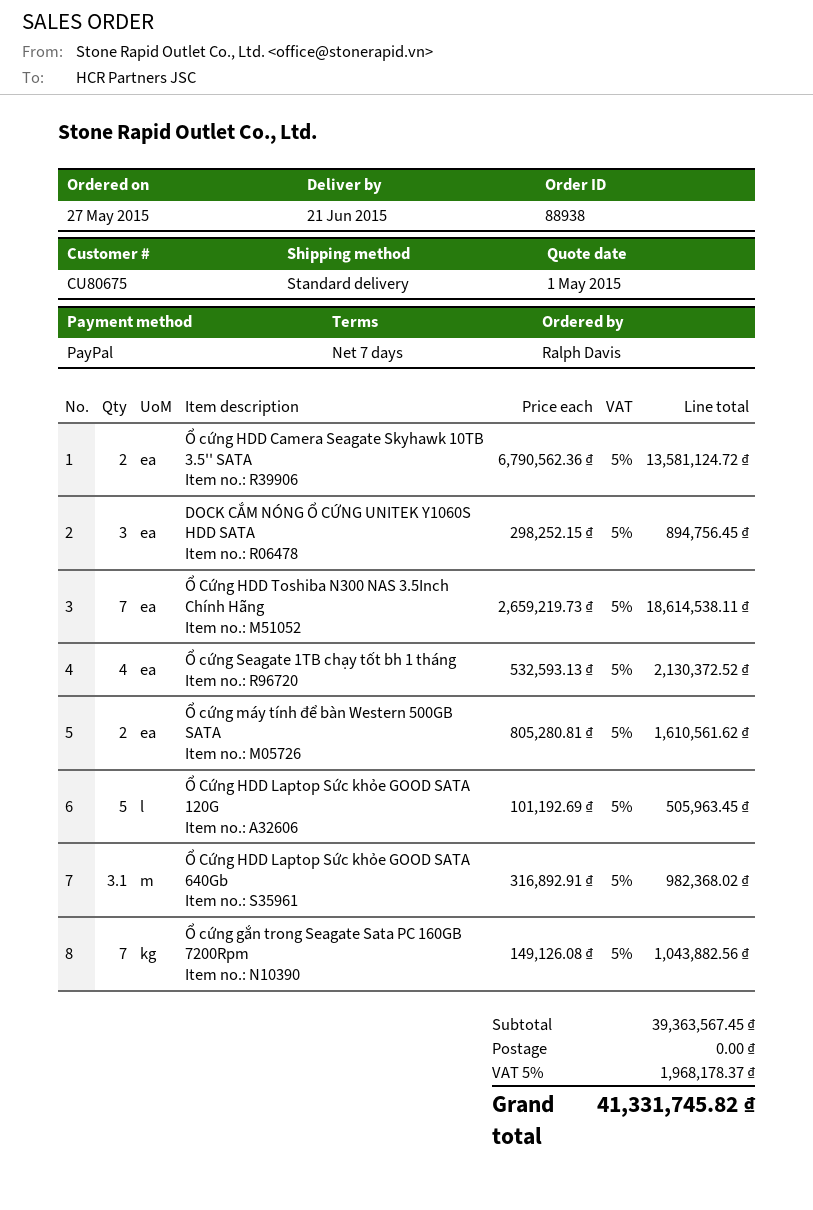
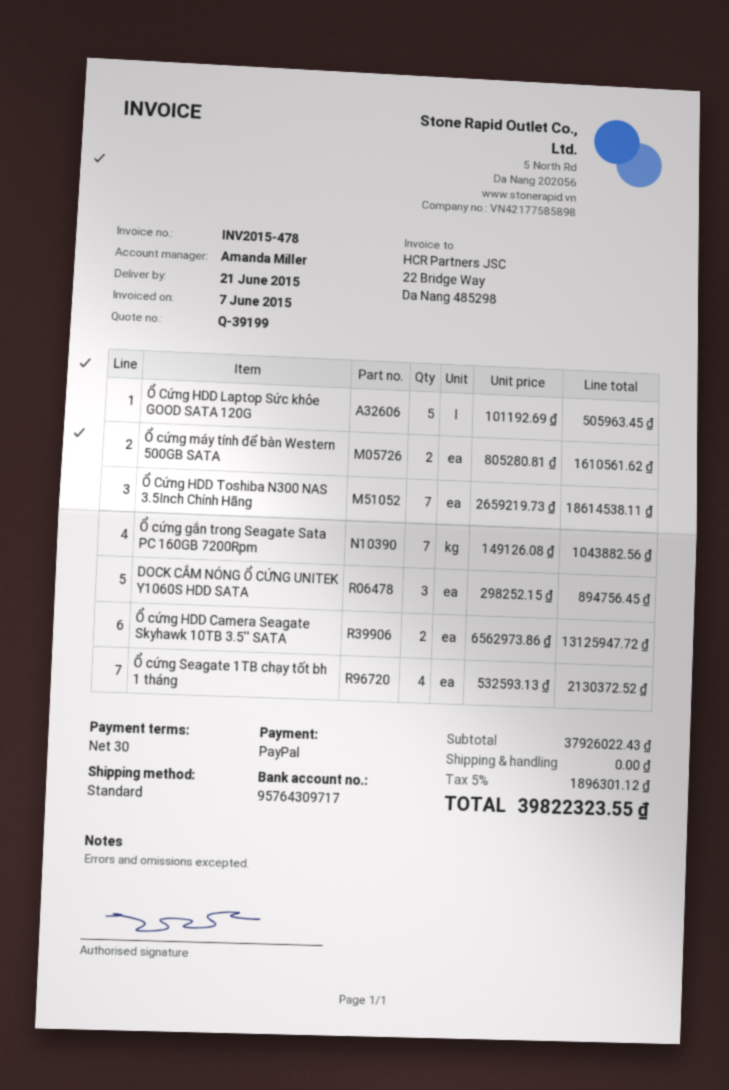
payment terms: 7 days -> 30 days
Ổ cứng HDD Camera Seagate Skyhawk 10TB 3.5'' SATA: 2 x 6790562.36 = 13581124.72 -> 2 x 6562973.86 = 13125947.72
Ổ Cứng HDD Laptop Sức khỏe GOOD SATA 640Gb: 3.1 x 316892.91 = 982368.02 -> none
subtotal: 39363567.45 -> 37926022.43
tax: 5% = 1968178.37 -> 5% = 1896301.12
total: 41331745.82 -> 39822323.55

